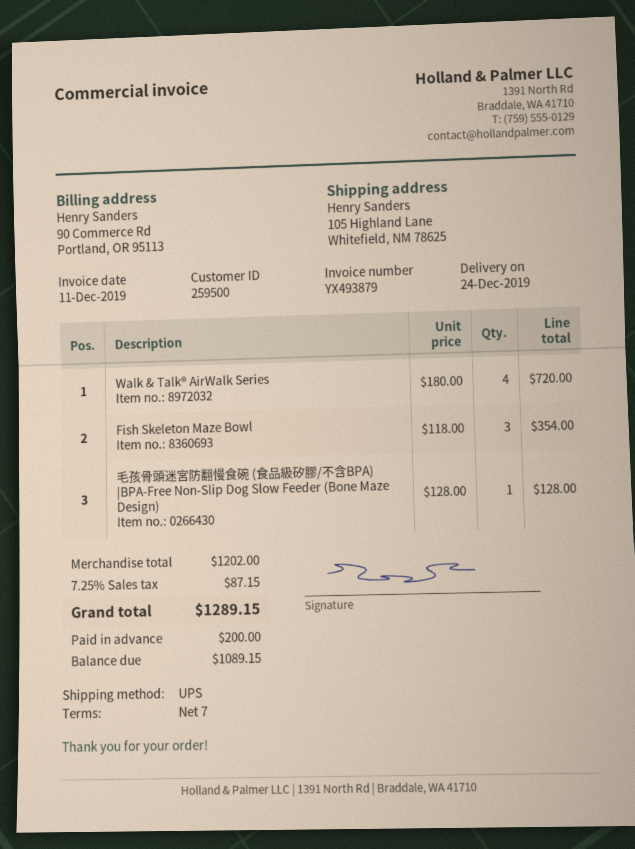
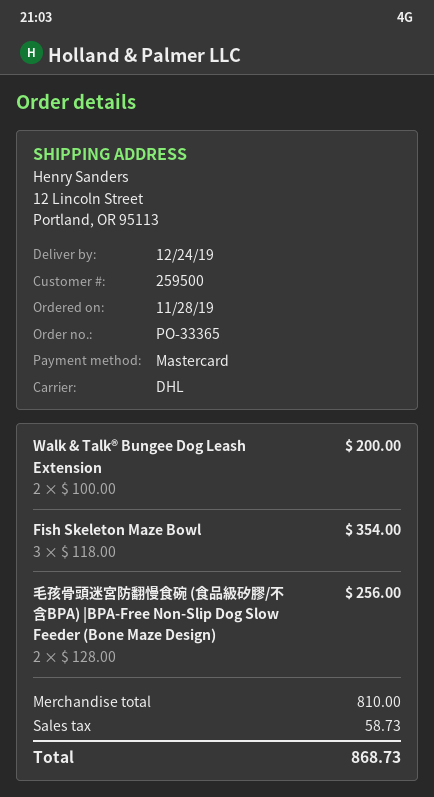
shipping method: UPS -> DHL
ship to: 105 Highland Lane, Whitefield, NM 78625 -> 12 Lincoln Street, Portland, OR 95113
Walk & Talk® AirWalk Series: 4 x 180.00 = 720.00 -> none
毛孩骨頭迷宮防翻慢食碗 (食品級矽膠/不含BPA) |BPA-Free Non-Slip Dog Slow Feeder (Bone Maze Design): 1 x 128.00 = 128.00 -> 2 x 128.00 = 256.00
Walk & Talk® Bungee Dog Leash Extension: none -> 2 x 100.00 = 200.00
subtotal: 1202.00 -> 810.00
tax: 87.15 -> 58.73
total: 1289.15 -> 868.73

